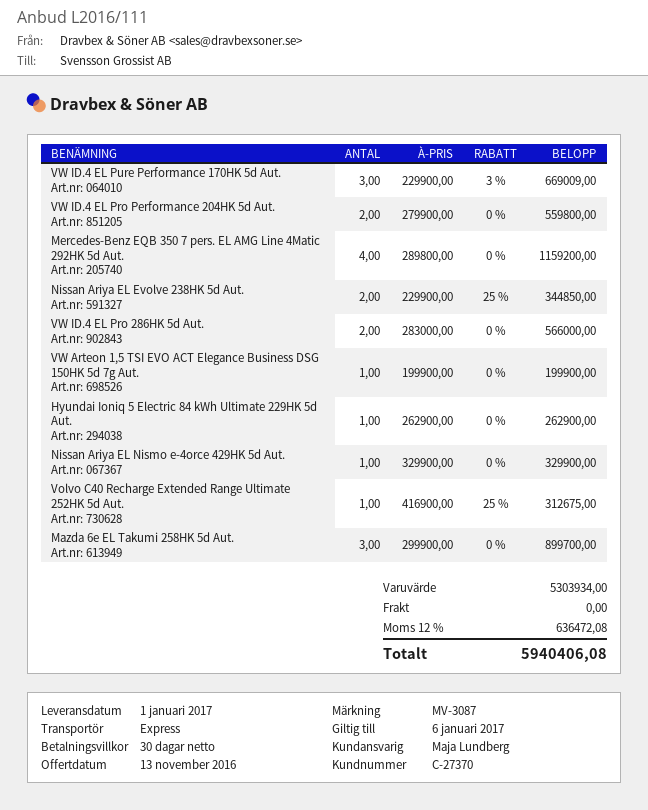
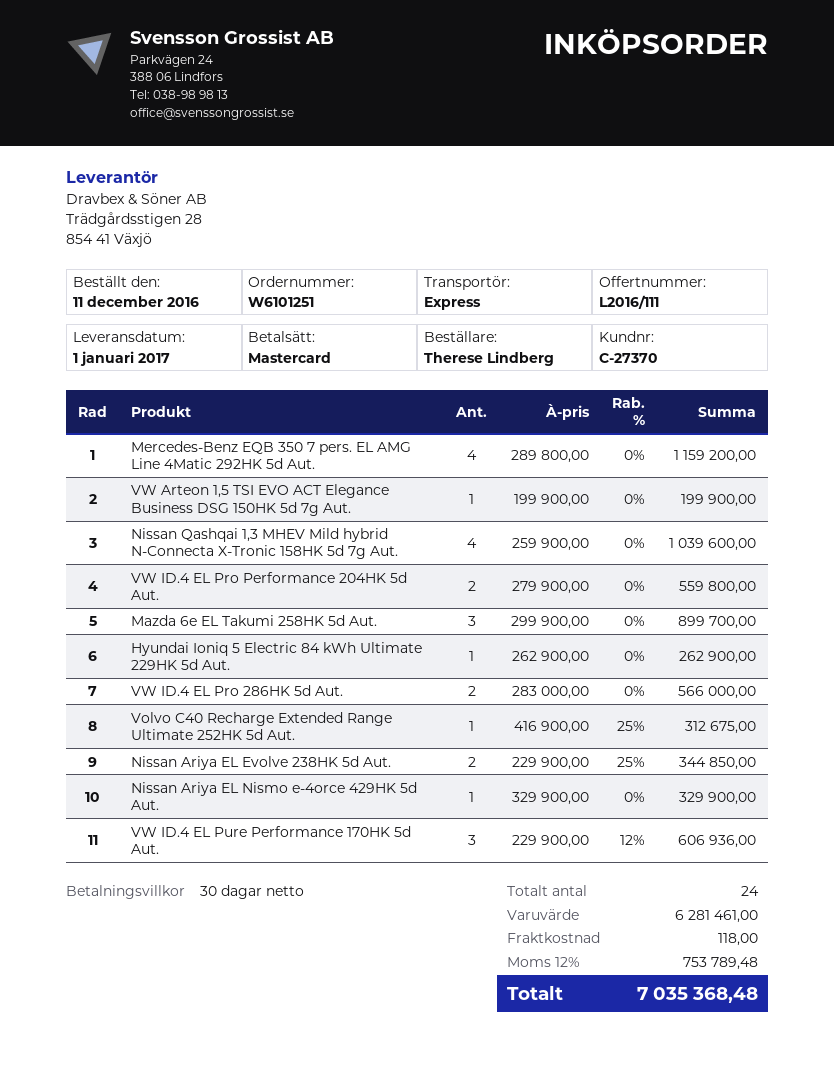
VW ID.4 EL Pure Performance 170HK 5d Aut.: 3 x 229900.00 - 3% = 669009.00 -> 3 x 229900.00 - 12% = 606936.00
Nissan Qashqai 1,3 MHEV Mild hybrid N-Connecta X-Tronic 158HK 5d 7g Aut.: none -> 4 x 259900.00 = 1039600.00
subtotal: 5303934.00 -> 6281461.00
shipping: 0.00 -> 118.00
tax: 12% = 636472.08 -> 12% = 753789.48
total: 5940406.08 -> 7035368.48

